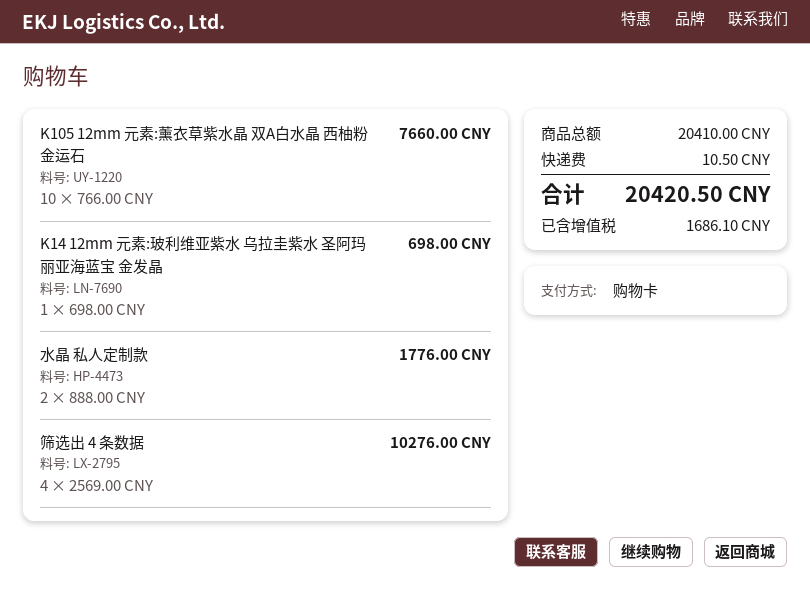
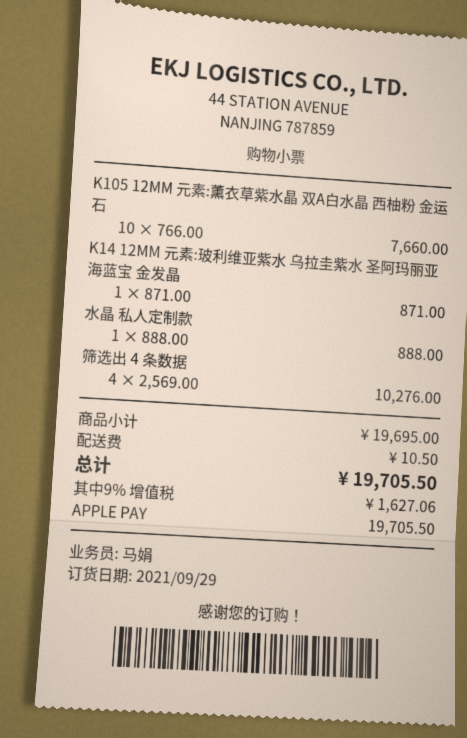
payment method: gift card -> Apple Pay
K14 12mm 元素:玻利维亚紫水 乌拉圭紫水 圣阿玛丽亚海蓝宝 金发晶: 1 x 698.00 = 698.00 -> 1 x 871.00 = 871.00
水晶 私人定制款: 2 x 888.00 = 1776.00 -> 1 x 888.00 = 888.00
subtotal: 20410.00 -> 19695.00
tax: 1686.10 -> 1627.06
total: 20420.50 -> 19705.50

